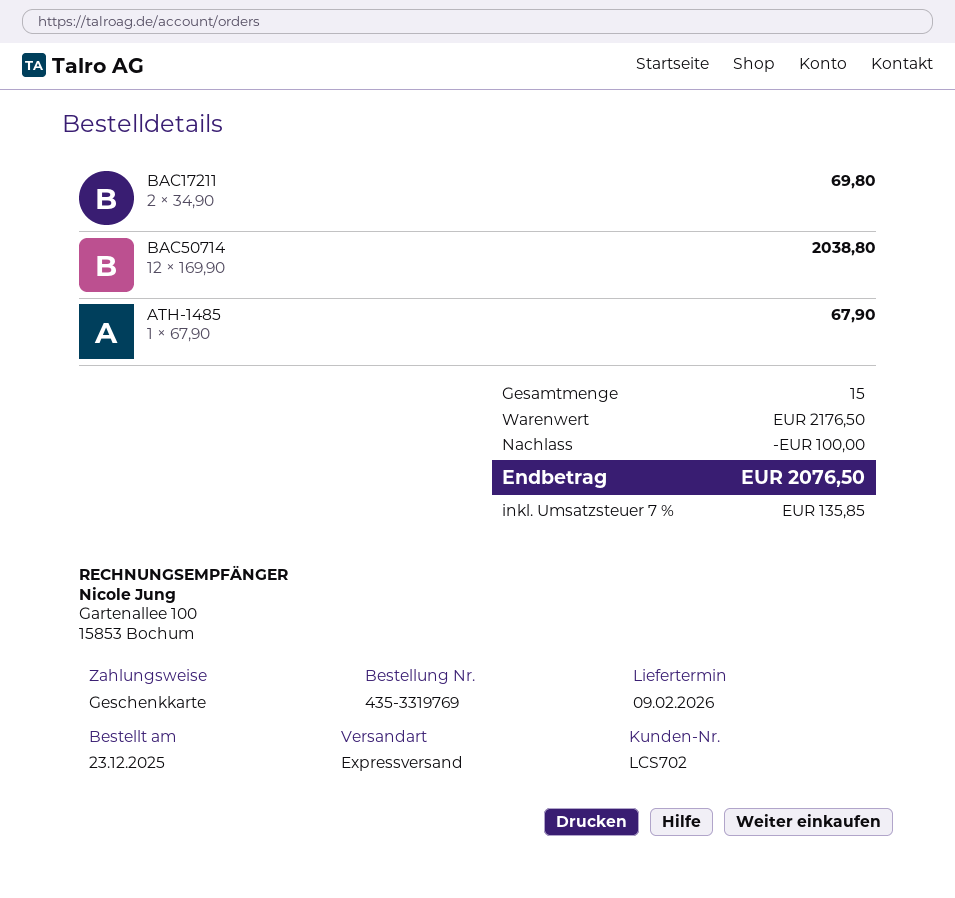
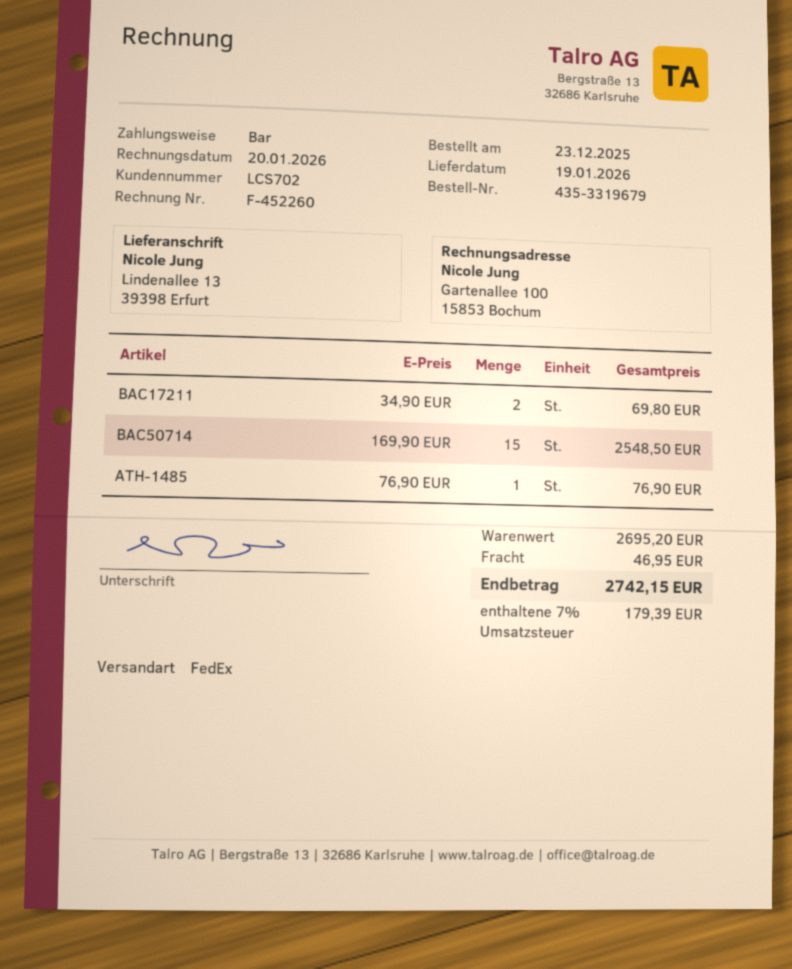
order number: 435-3319769 -> 435-3319679
delivery date: 2026-02-09 -> 2026-01-19
payment method: gift card -> cash
shipping method: express -> FedEx
BAC50714: 12 x 169.90 = 2038.80 -> 15 x 169.90 = 2548.50
ATH-1485: 1 x 67.90 = 67.90 -> 1 x 76.90 = 76.90
subtotal: 2176.50 -> 2695.20
discount: 100.00 -> none
shipping: none -> 46.95
tax: 7% = 135.85 -> 7% = 179.39
total: 2076.50 -> 2742.15

